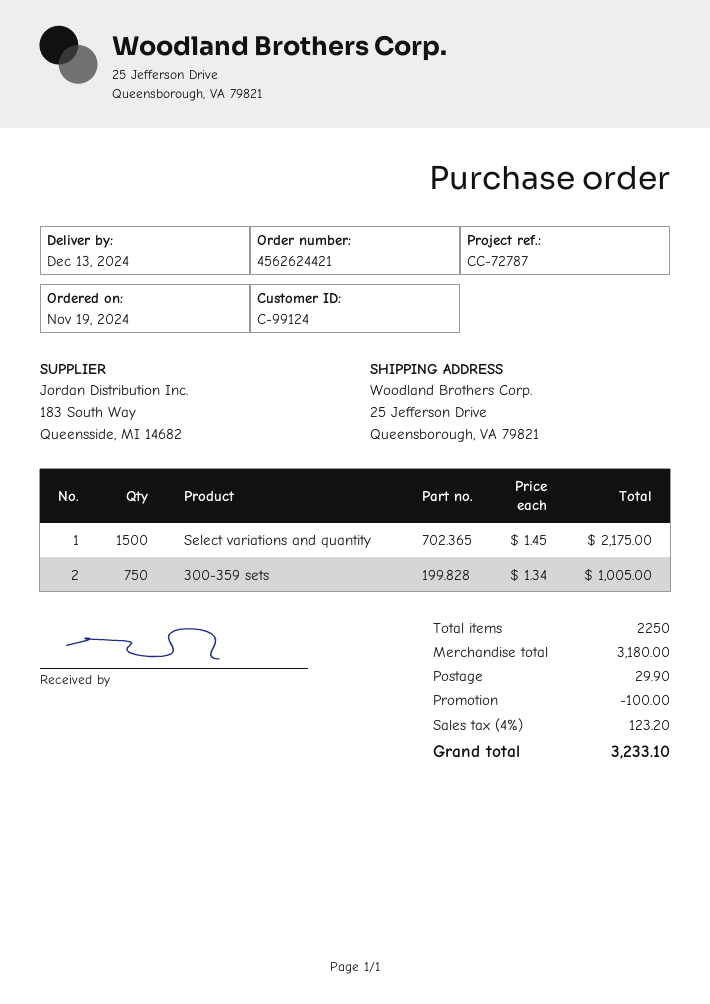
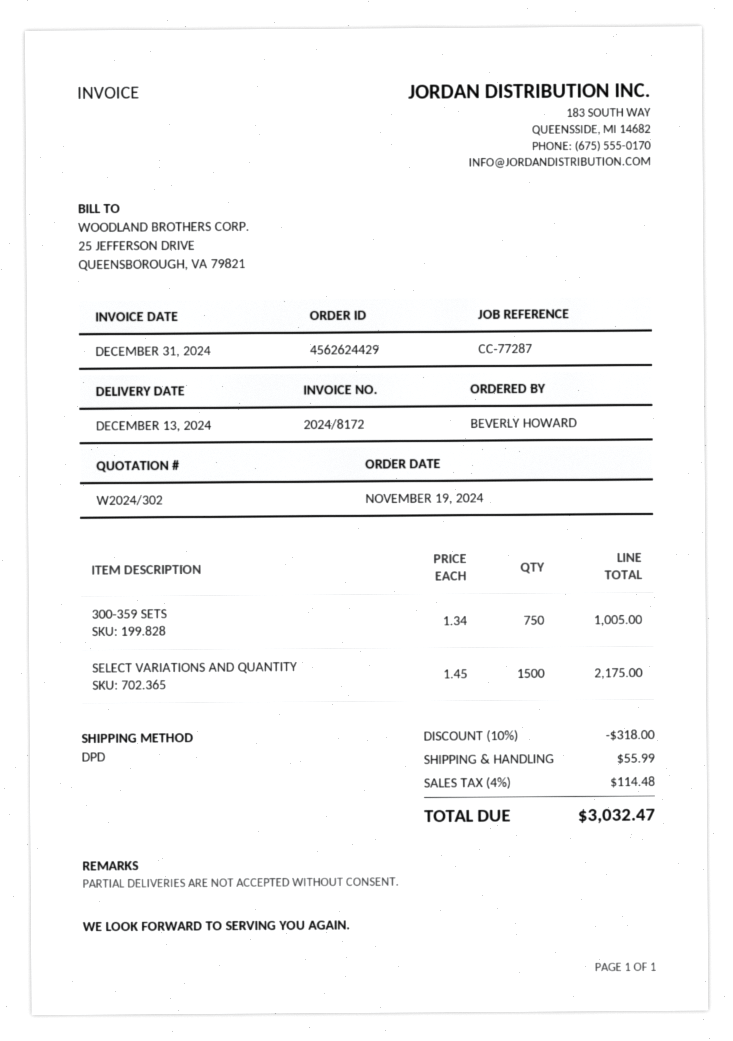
order number: 4562624421 -> 4562624429
reference: CC-72787 -> CC-77287
discount: 100.00 -> 318.00
shipping: 29.90 -> 55.99
tax: 4% = 123.20 -> 4% = 114.48
total: 3233.10 -> 3032.47

